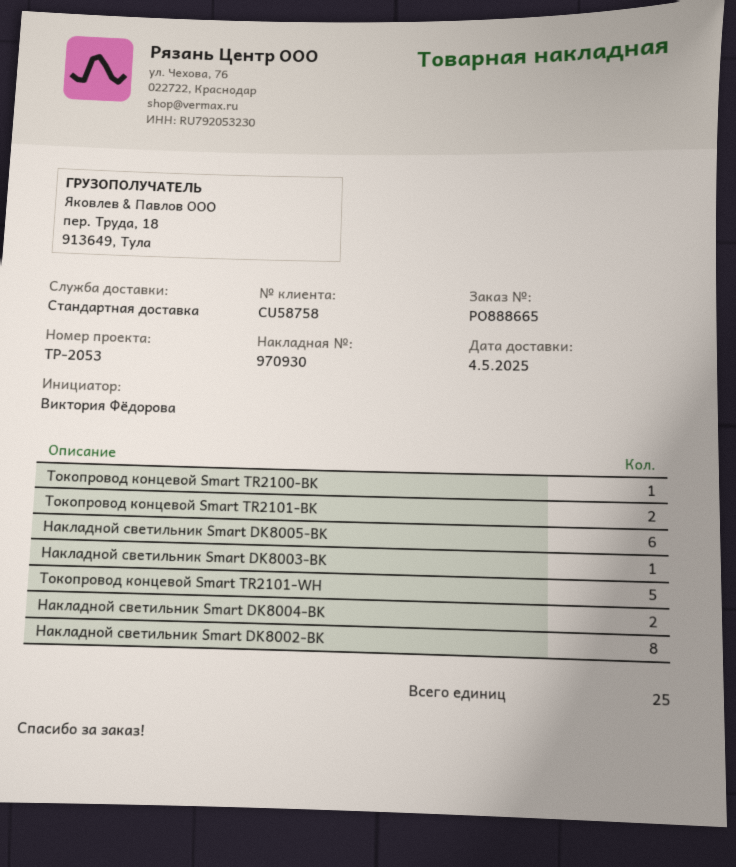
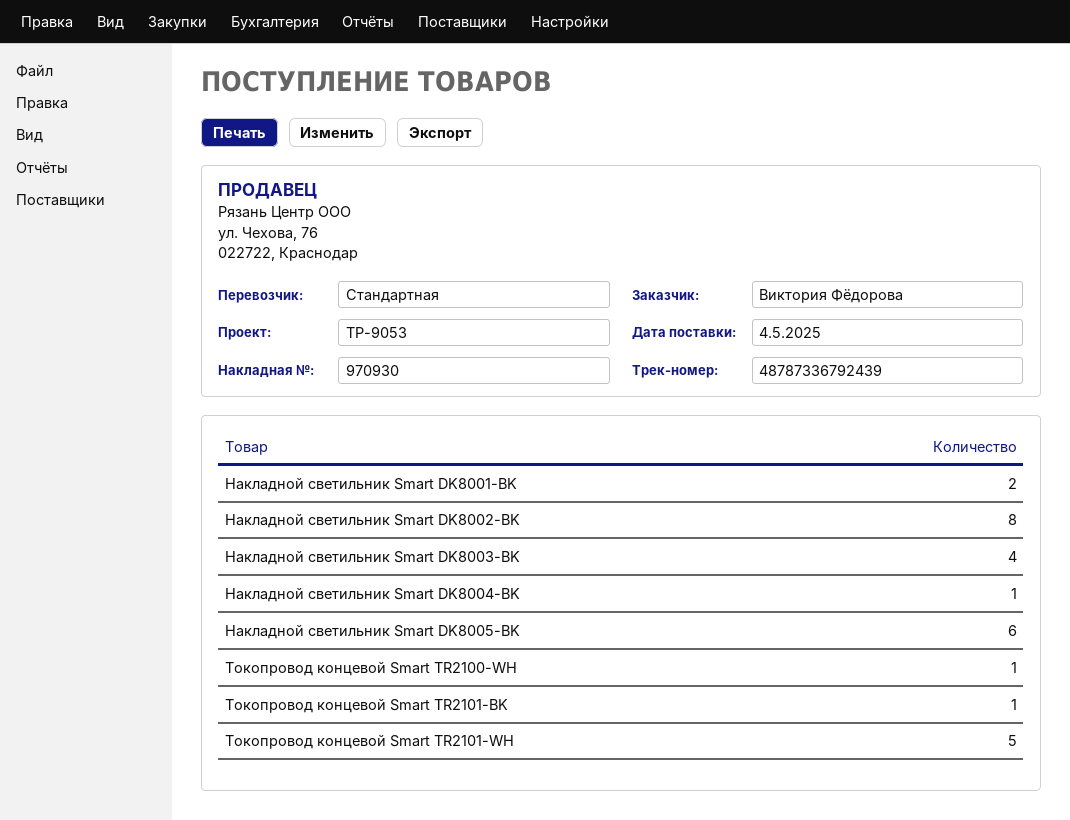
reference: TP-2053 -> TP-9053
Токопровод концевой Smart TR2100-BK: 1 -> none
Токопровод концевой Smart TR2101-BK: 2 -> 1
Накладной светильник Smart DK8003-BK: 1 -> 4
Накладной светильник Smart DK8004-BK: 2 -> 1
Накладной светильник Smart DK8001-BK: none -> 2
Токопровод концевой Smart TR2100-WH: none -> 1

